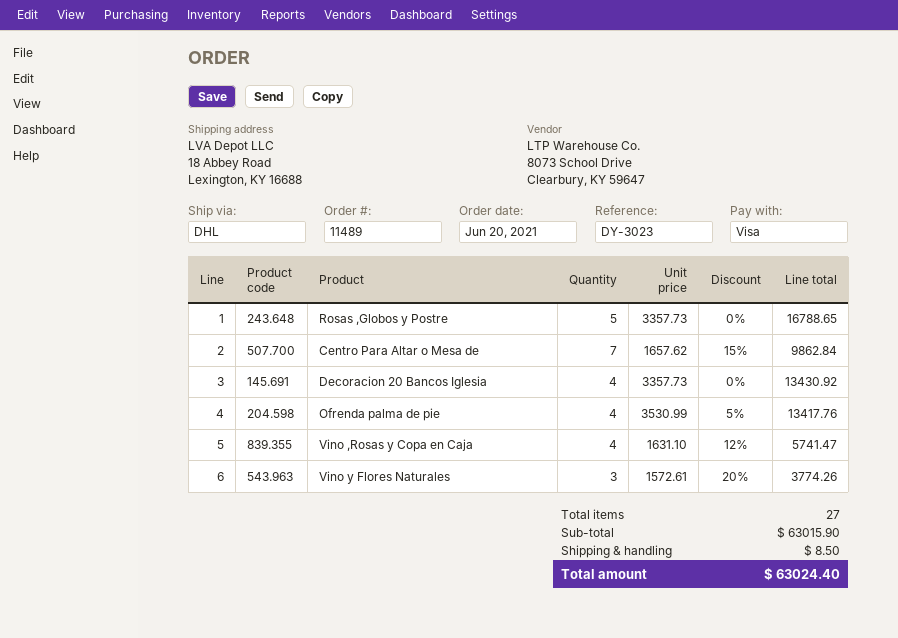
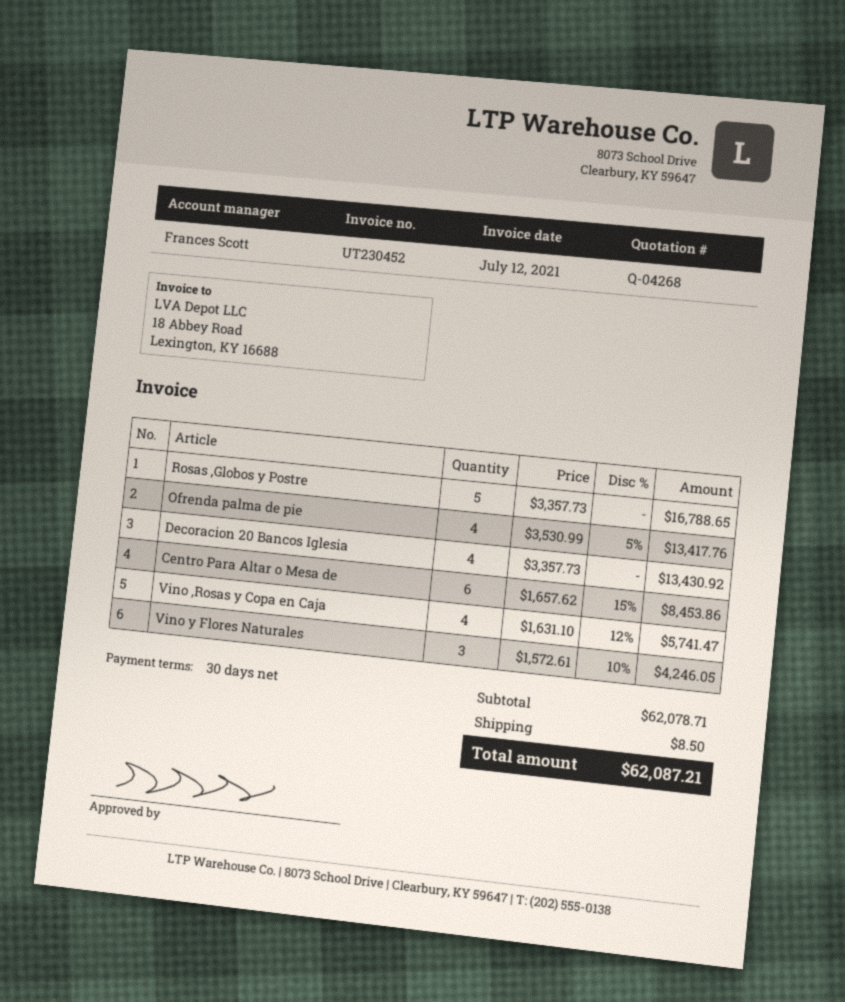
Centro Para Altar o Mesa de: 7 x 1657.62 - 15% = 9862.84 -> 6 x 1657.62 - 15% = 8453.86
Vino y Flores Naturales: 3 x 1572.61 - 20% = 3774.26 -> 3 x 1572.61 - 10% = 4246.05
subtotal: 63015.90 -> 62078.71
total: 63024.40 -> 62087.21

